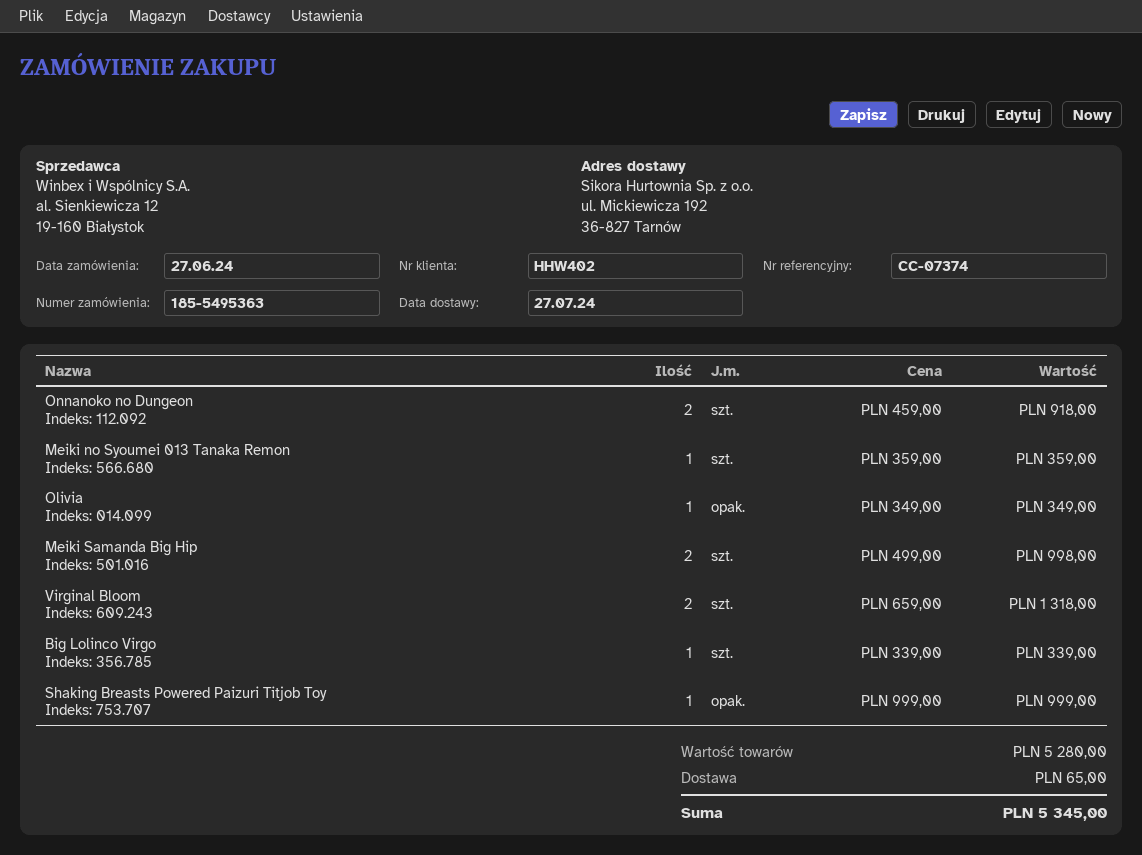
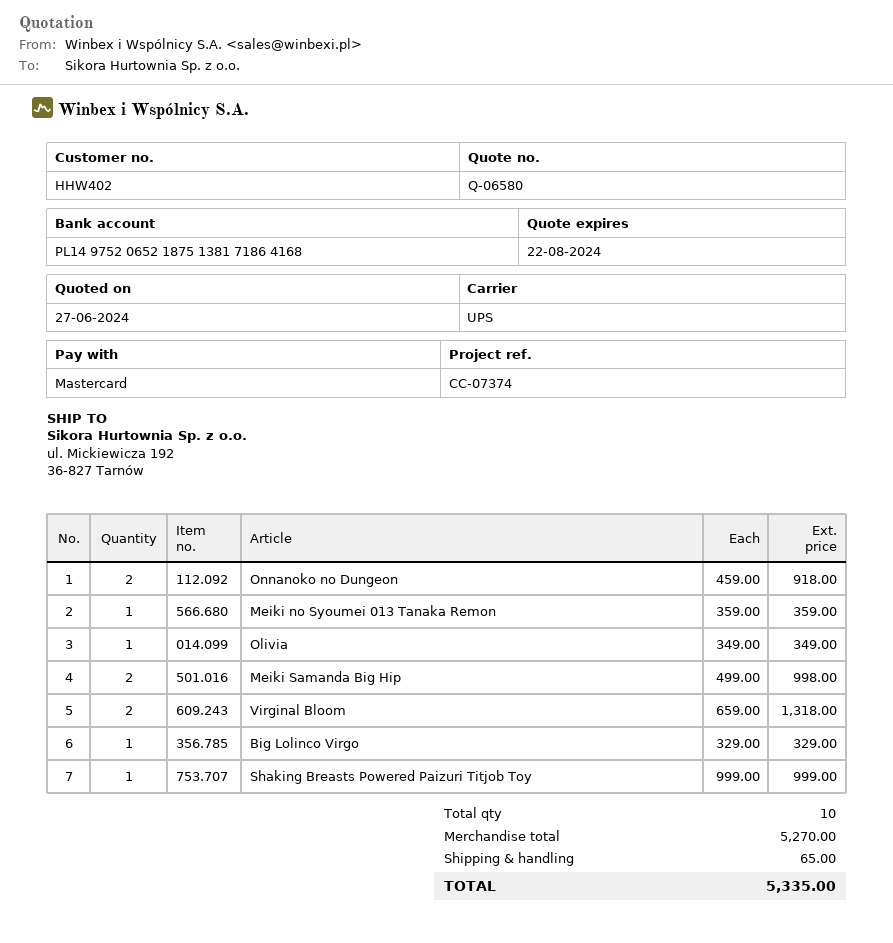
Big Lolinco Virgo: 1 x 339.00 = 339.00 -> 1 x 329.00 = 329.00
subtotal: 5280.00 -> 5270.00
total: 5345.00 -> 5335.00

